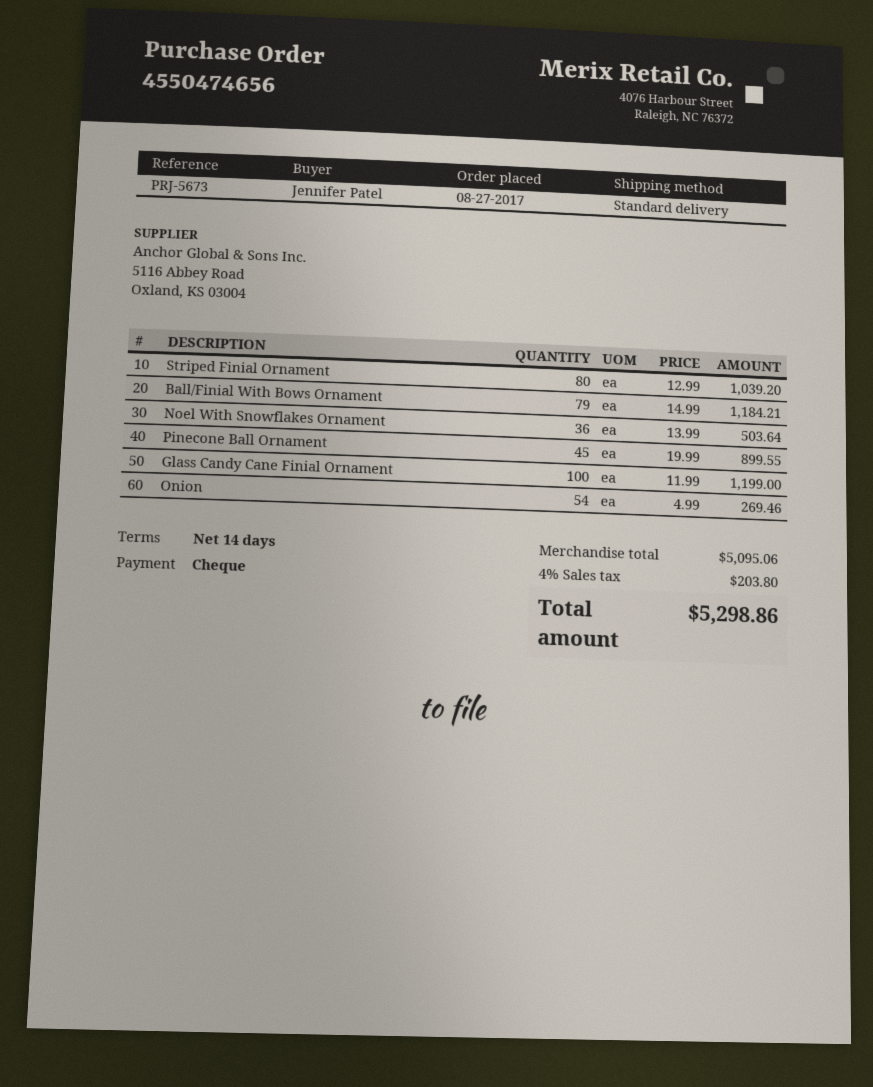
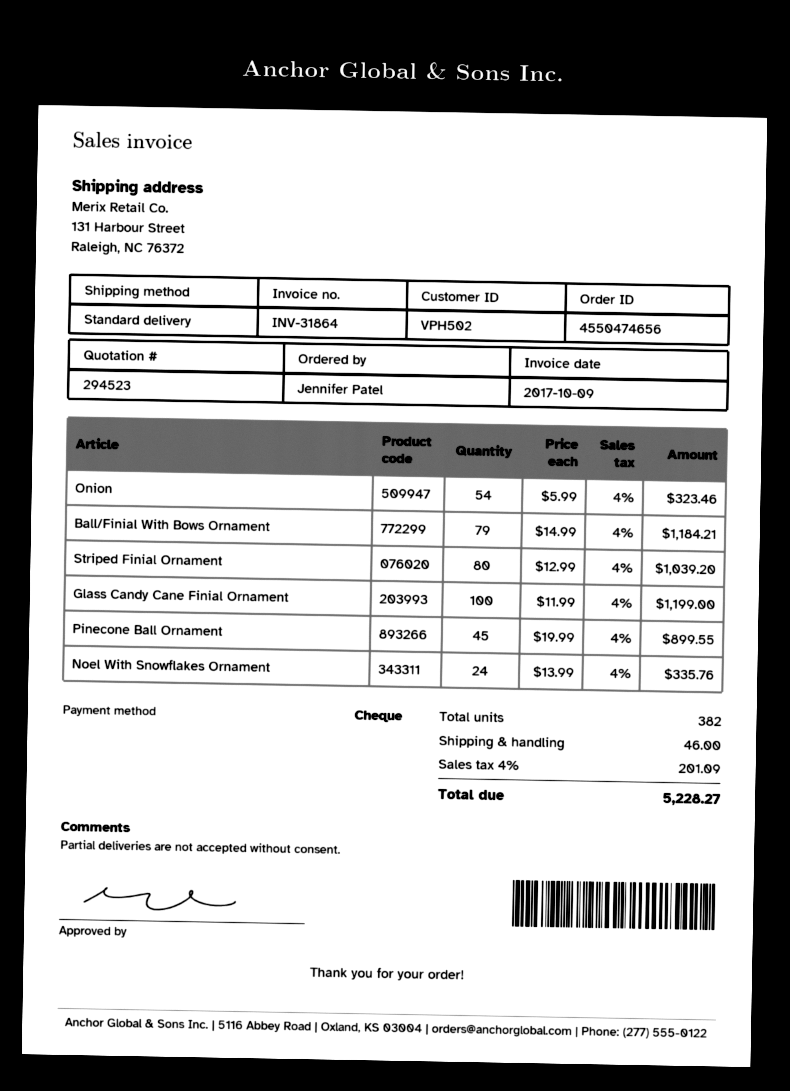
Noel With Snowflakes Ornament: 36 x 13.99 = 503.64 -> 24 x 13.99 = 335.76
Onion: 54 x 4.99 = 269.46 -> 54 x 5.99 = 323.46
shipping: none -> 46.00
tax: 4% = 203.80 -> 4% = 201.09
total: 5298.86 -> 5228.27

